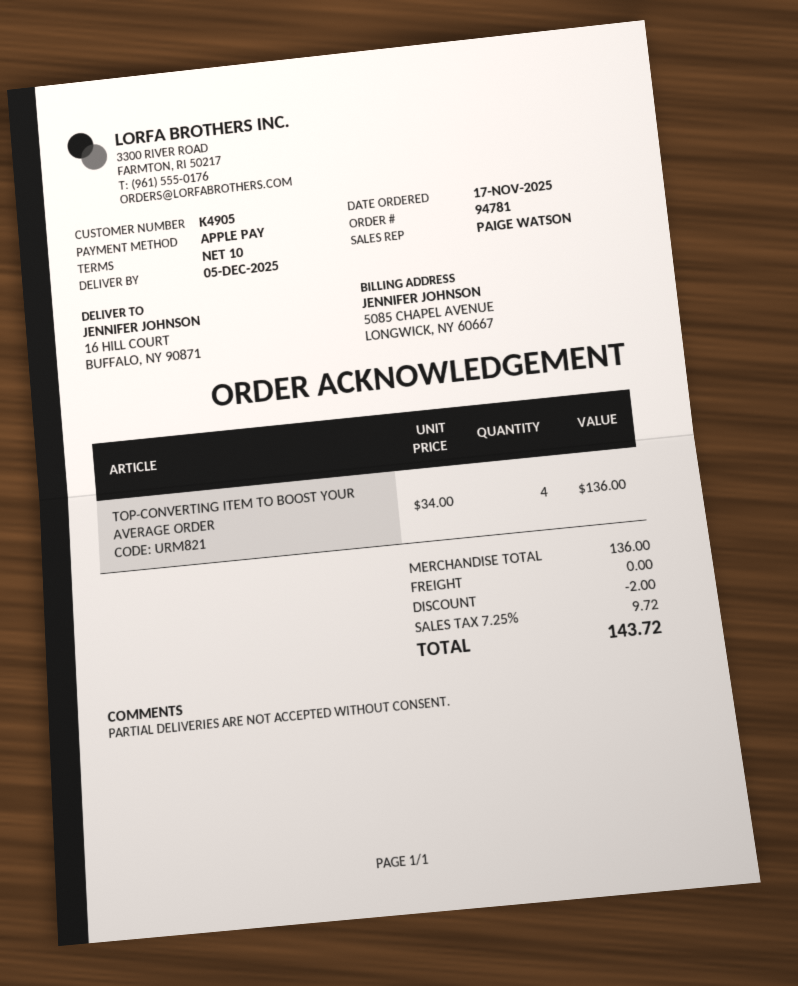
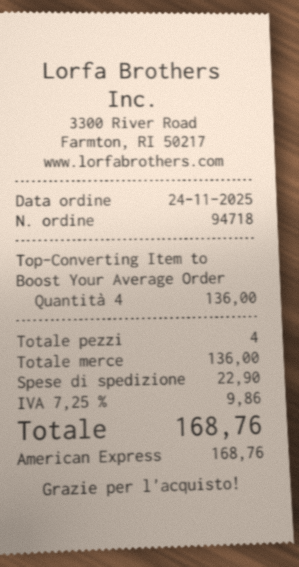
order number: 94781 -> 94718
order date: 2025-11-17 -> 2025-11-24
payment method: Apple Pay -> American Express
discount: 2.00 -> none
shipping: 0.00 -> 22.90
tax: 7.25% = 9.72 -> 7.25% = 9.86
total: 143.72 -> 168.76

